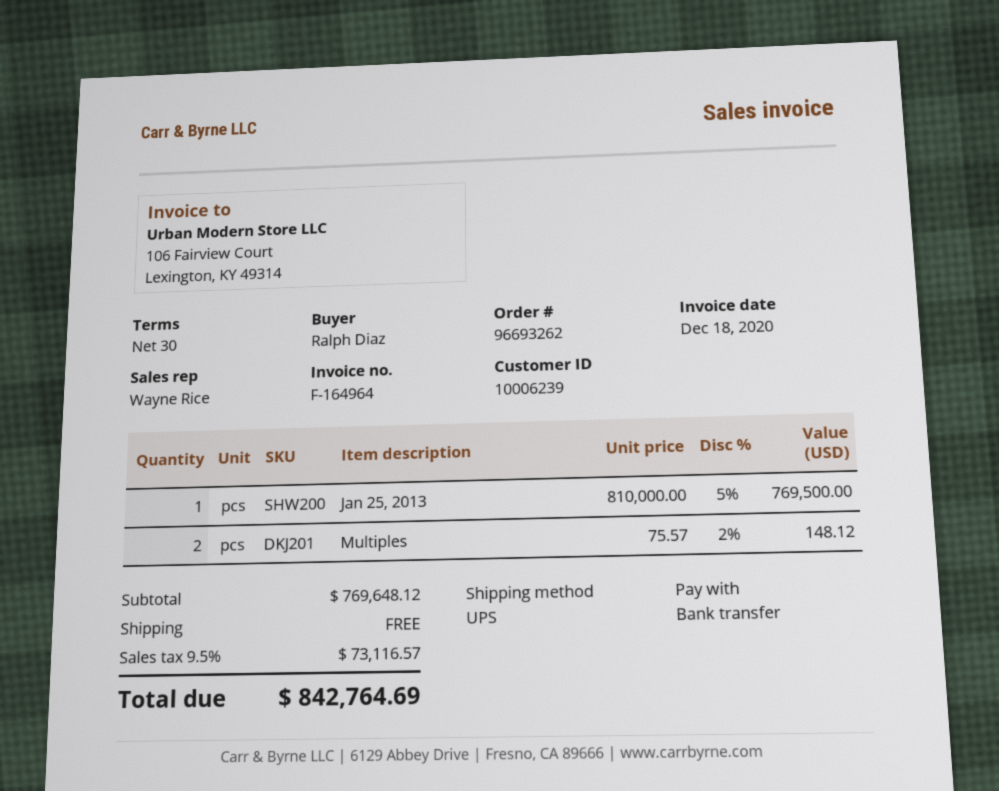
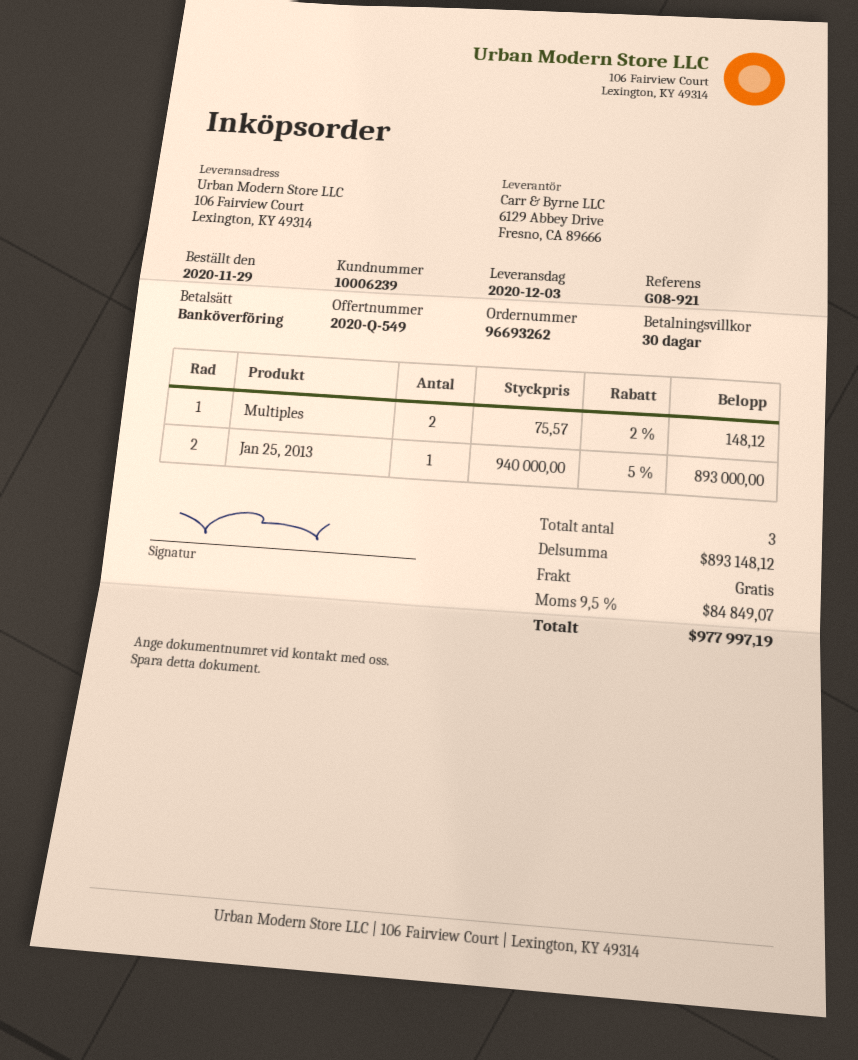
Jan 25, 2013: 1 x 810000.00 - 5% = 769500.00 -> 1 x 940000.00 - 5% = 893000.00
subtotal: 769648.12 -> 893148.12
tax: 9.5% = 73116.57 -> 9.5% = 84849.07
total: 842764.69 -> 977997.19

